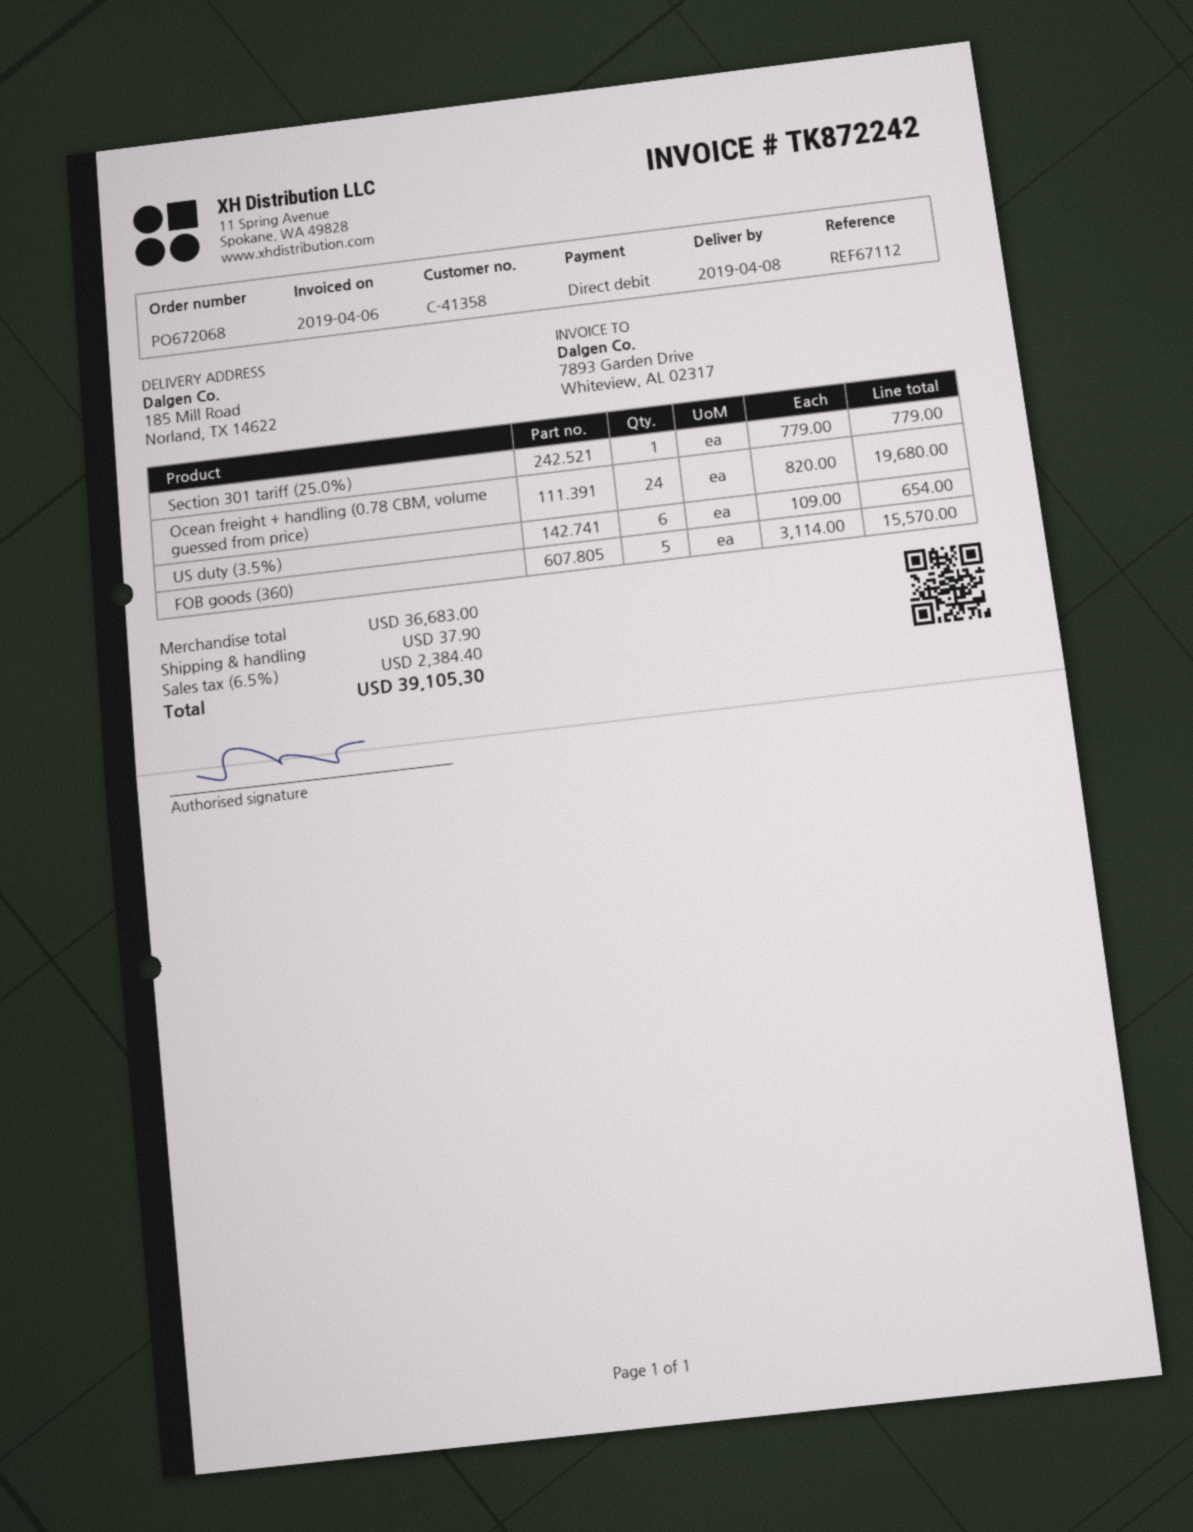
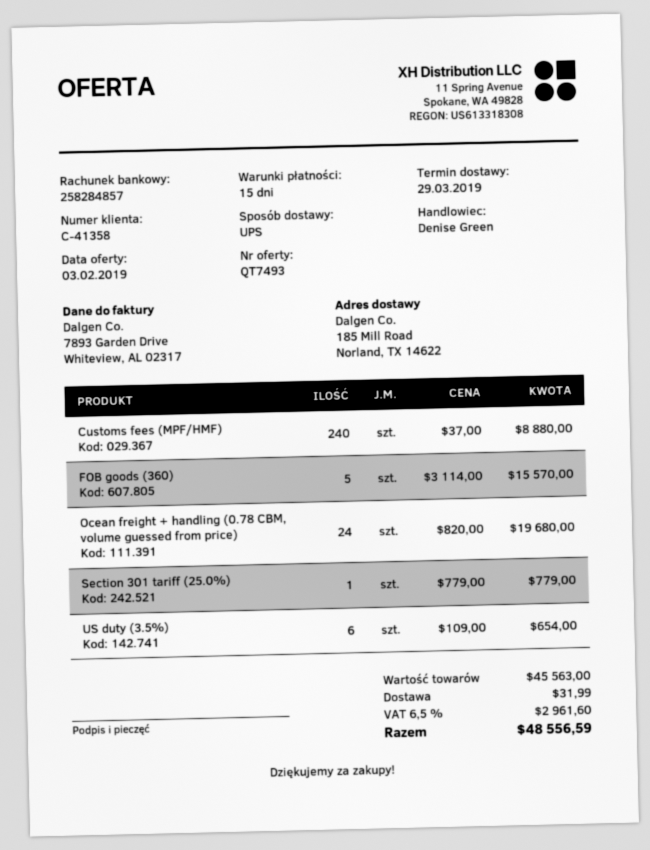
delivery date: 2019-04-08 -> 2019-03-29
Customs fees (MPF/HMF): none -> 240 x 37.00 = 8880.00
subtotal: 36683.00 -> 45563.00
shipping: 37.90 -> 31.99
tax: 6.5% = 2384.40 -> 6.5% = 2961.60
total: 39105.30 -> 48556.59

